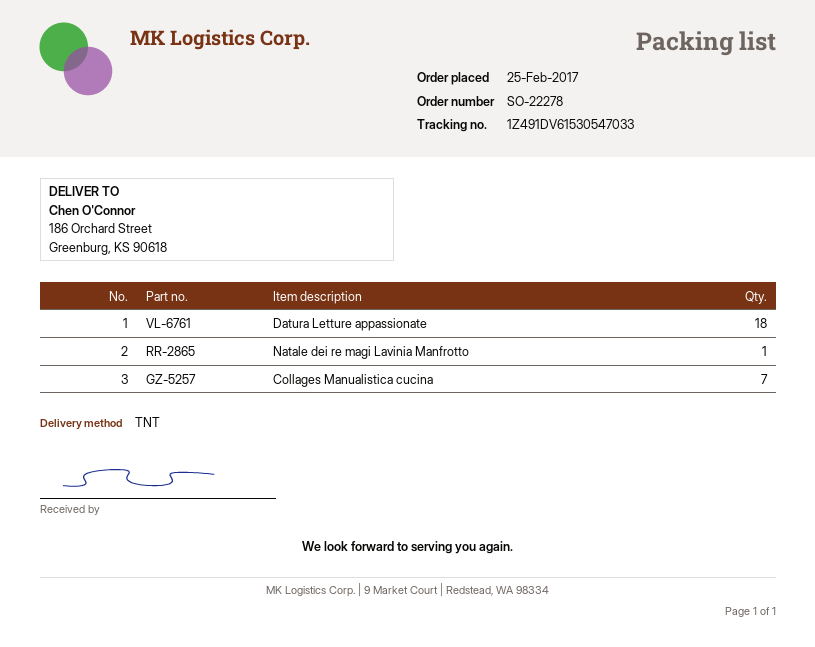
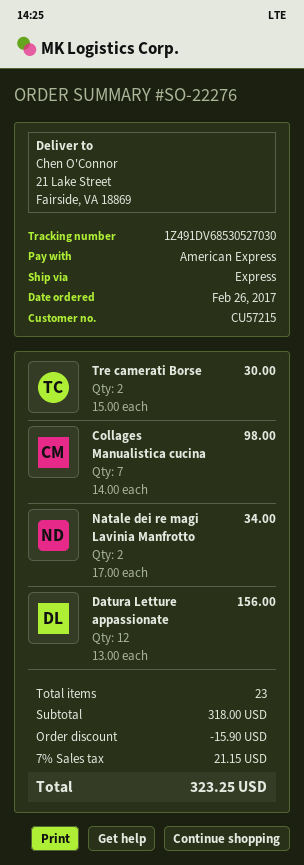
order number: SO-22278 -> SO-22276
order date: 2017-02-25 -> 2017-02-26
shipping method: TNT -> express
tracking number: 1Z491DV61530547033 -> 1Z491DV68530527030
ship to: 186 Orchard Street, Greenburg, KS 90618 -> 21 Lake Street, Fairside, VA 18869
Datura Letture appassionate: 18 -> 12
Natale dei re magi Lavinia Manfrotto: 1 -> 2
Tre camerati Borse: none -> 2

